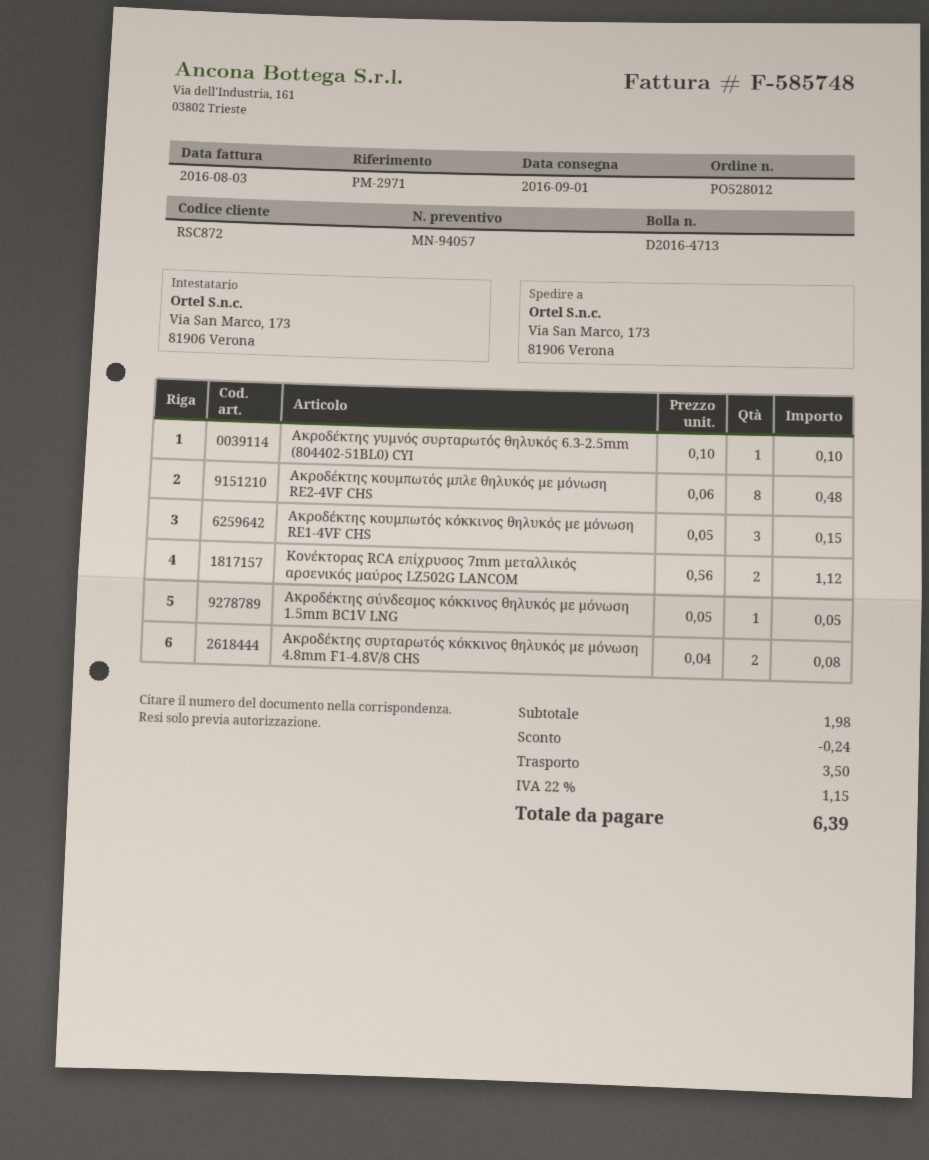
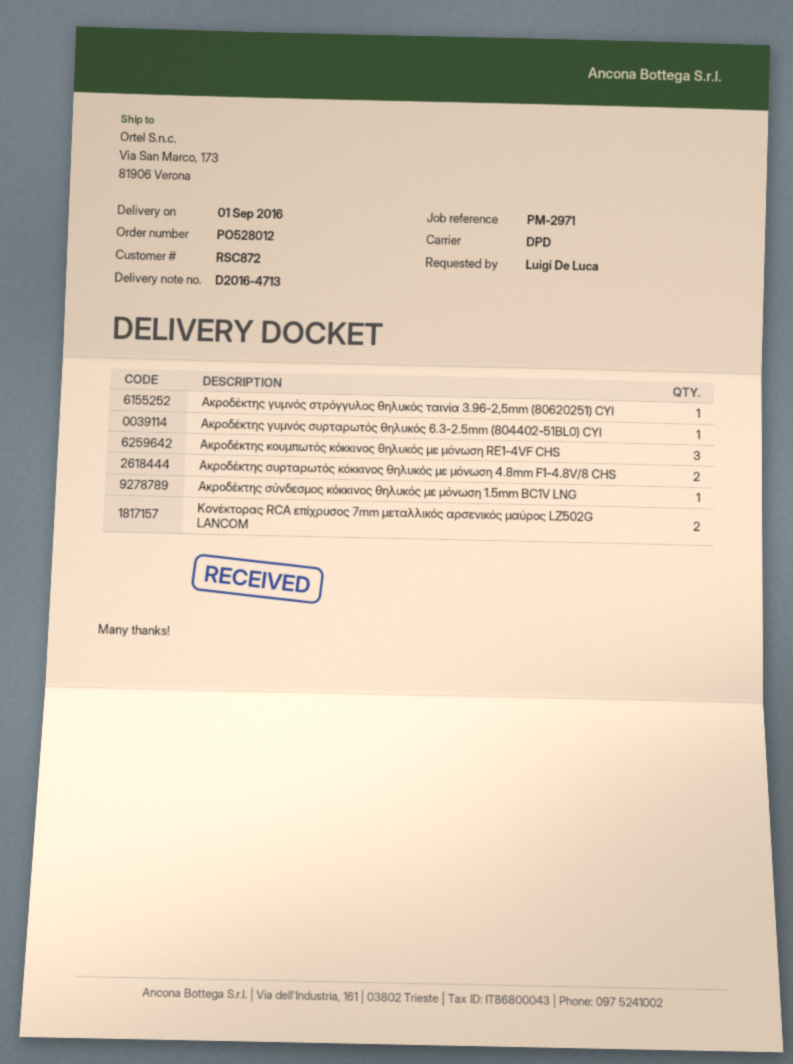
Ακροδέκτης κουμπωτός μπλε θηλυκός με μόνωση RE2-4VF CHS: 8 -> none
Ακροδέκτης γυμνός στρόγγυλος θηλυκός ταινία 3.96-2,5mm (80620251) CYI: none -> 1

